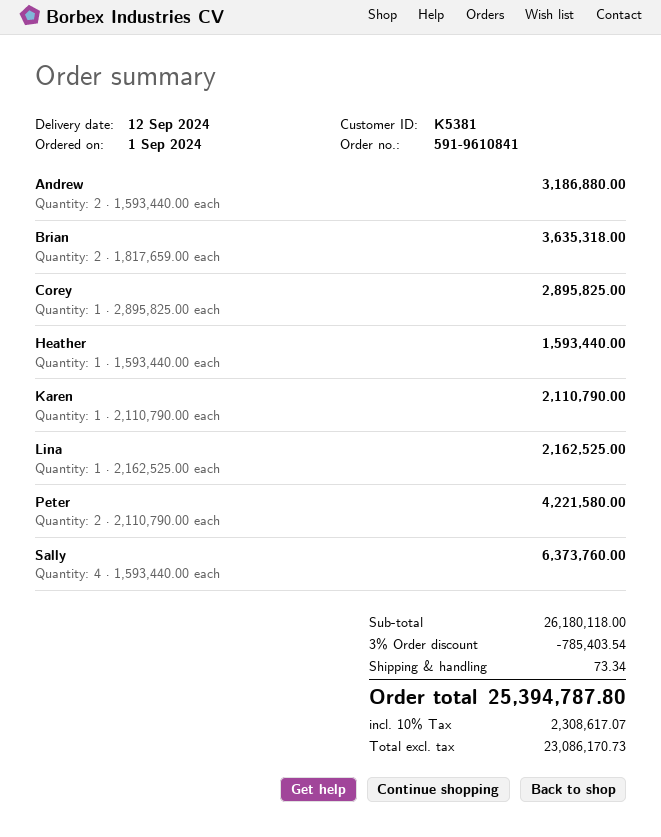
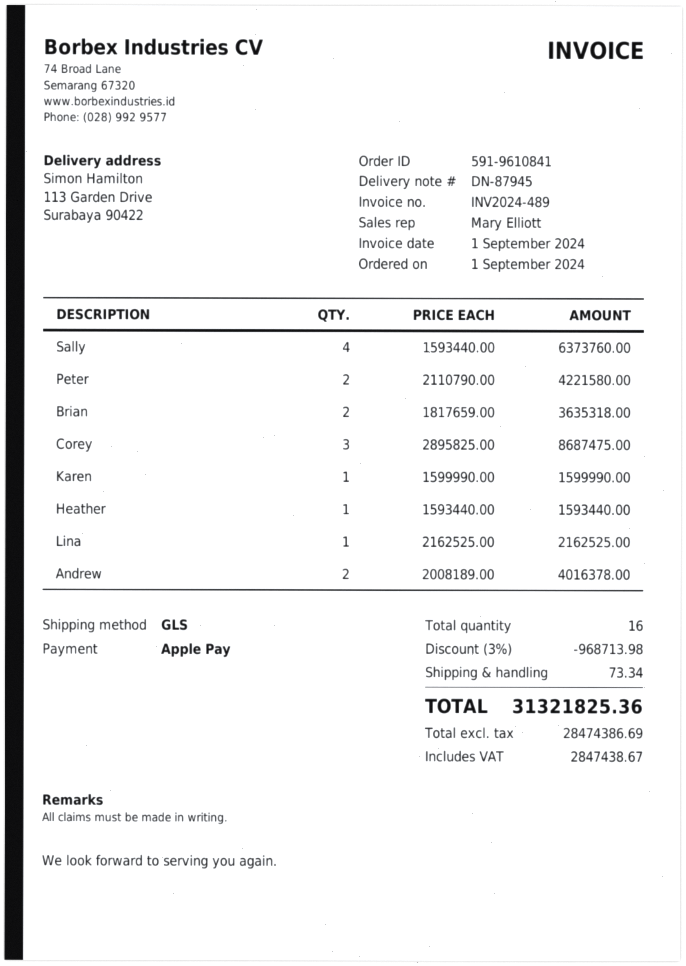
Andrew: 2 x 1593440.00 = 3186880.00 -> 2 x 2008189.00 = 4016378.00
Corey: 1 x 2895825.00 = 2895825.00 -> 3 x 2895825.00 = 8687475.00
Karen: 1 x 2110790.00 = 2110790.00 -> 1 x 1599990.00 = 1599990.00
discount: 3% = 785403.54 -> 3% = 968713.98
net: 23086170.73 -> 28474386.69
tax: 2308617.07 -> 2847438.67
total: 25394787.80 -> 31321825.36

